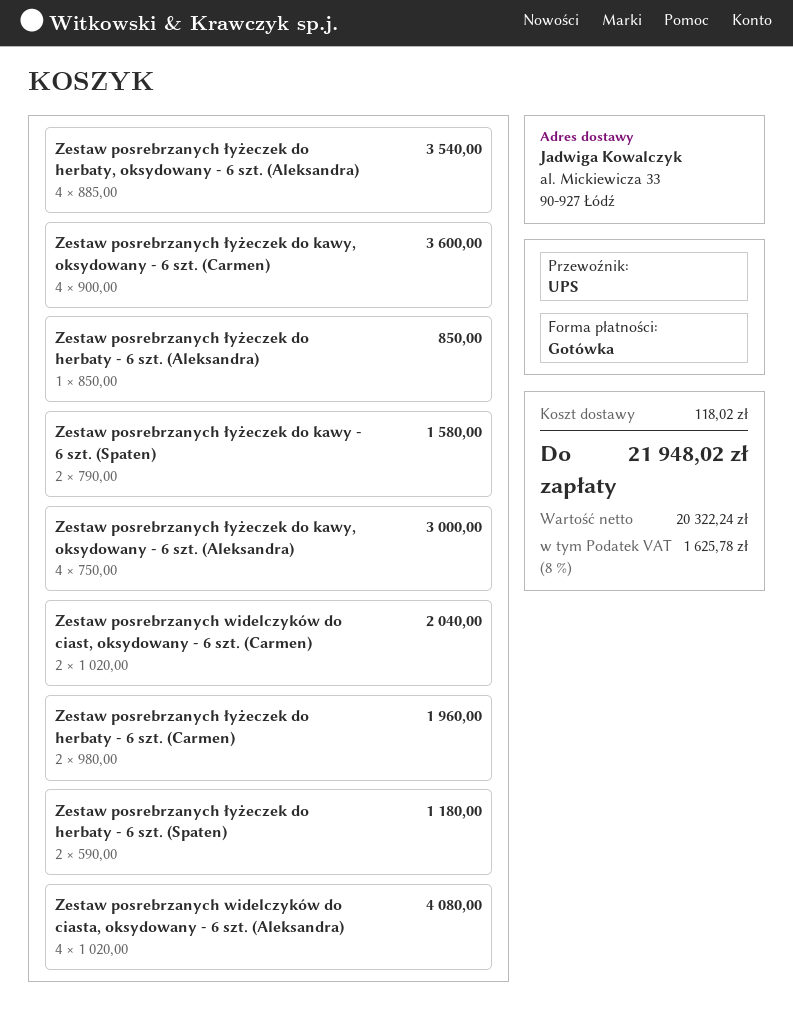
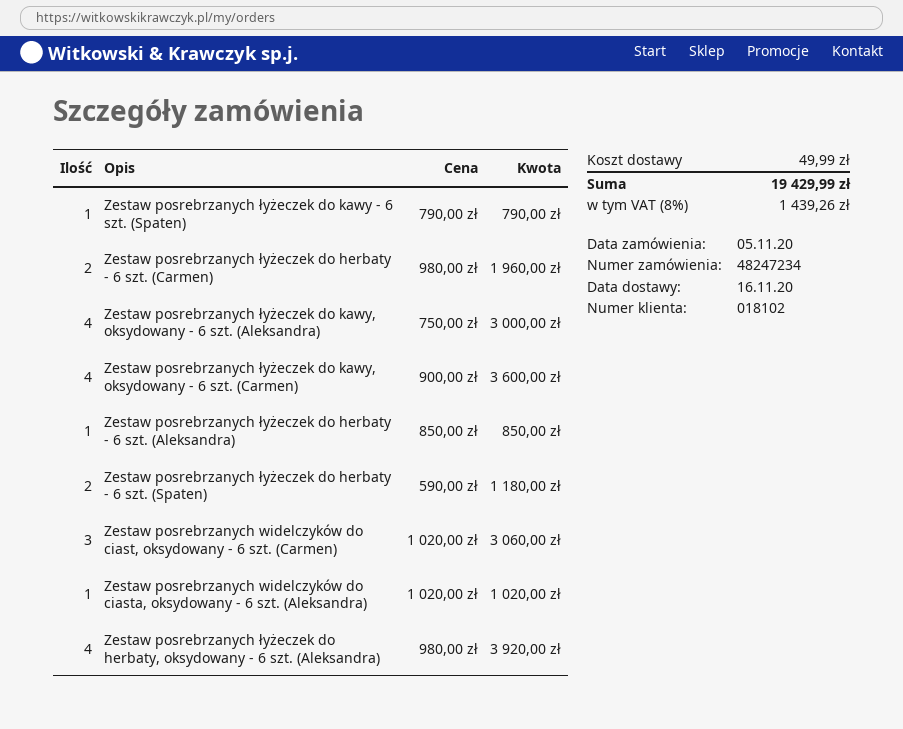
Zestaw posrebrzanych łyżeczek do herbaty, oksydowany - 6 szt. (Aleksandra): 4 x 885.00 = 3540.00 -> 4 x 980.00 = 3920.00
Zestaw posrebrzanych łyżeczek do kawy - 6 szt. (Spaten): 2 x 790.00 = 1580.00 -> 1 x 790.00 = 790.00
Zestaw posrebrzanych widelczyków do ciast, oksydowany - 6 szt. (Carmen): 2 x 1020.00 = 2040.00 -> 3 x 1020.00 = 3060.00
Zestaw posrebrzanych widelczyków do ciasta, oksydowany - 6 szt. (Aleksandra): 4 x 1020.00 = 4080.00 -> 1 x 1020.00 = 1020.00
shipping: 118.02 -> 49.99
tax: 8% = 1625.78 -> 8% = 1439.26
total: 21948.02 -> 19429.99

